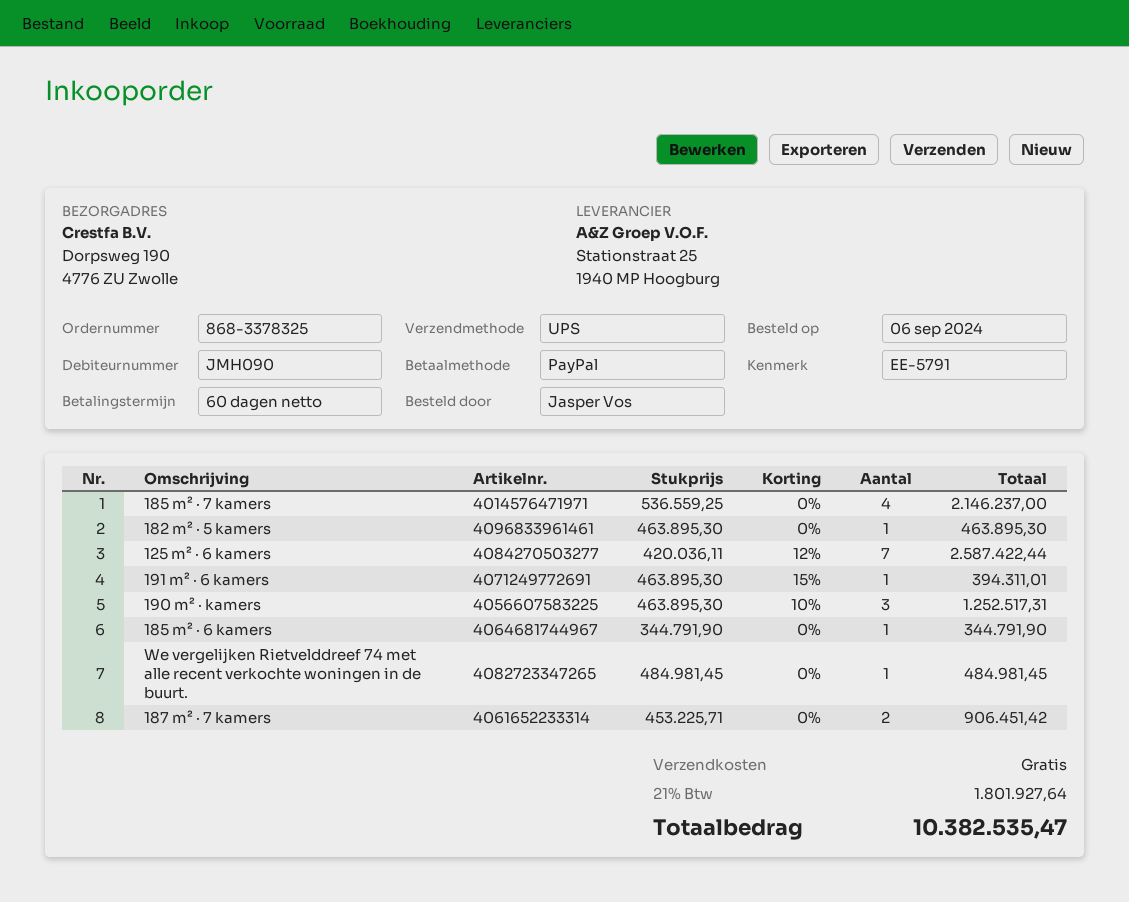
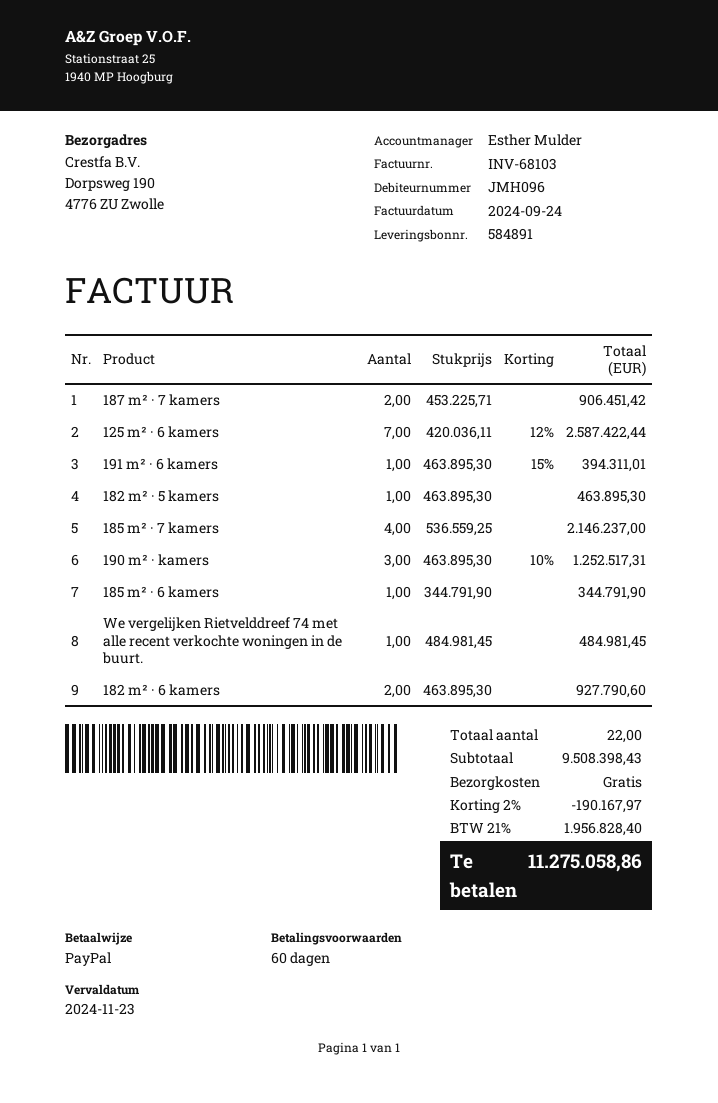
customer number: JMH090 -> JMH096
182 m² · 6 kamers: none -> 2 x 463895.30 = 927790.60
discount: none -> 2% = 190167.97
tax: 21% = 1801927.64 -> 21% = 1956828.40
total: 10382535.47 -> 11275058.86

